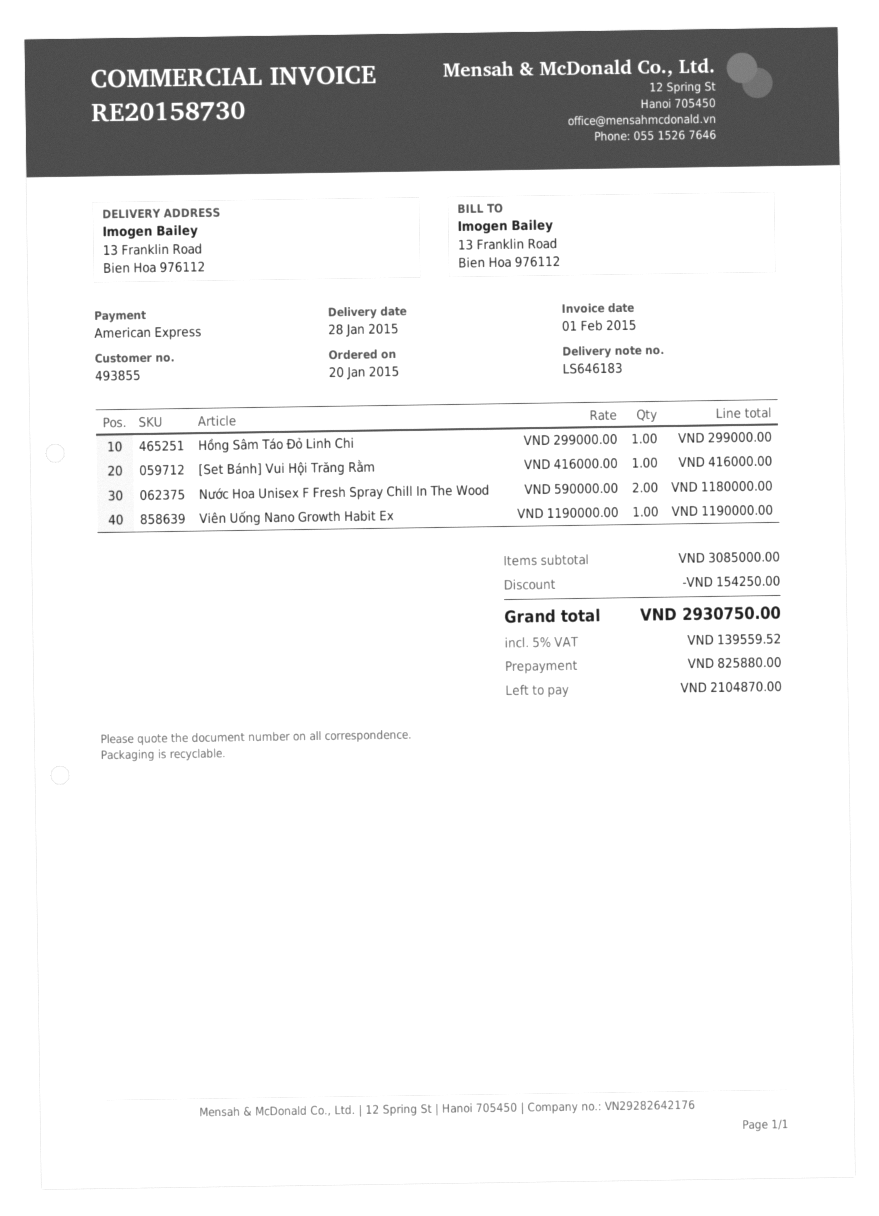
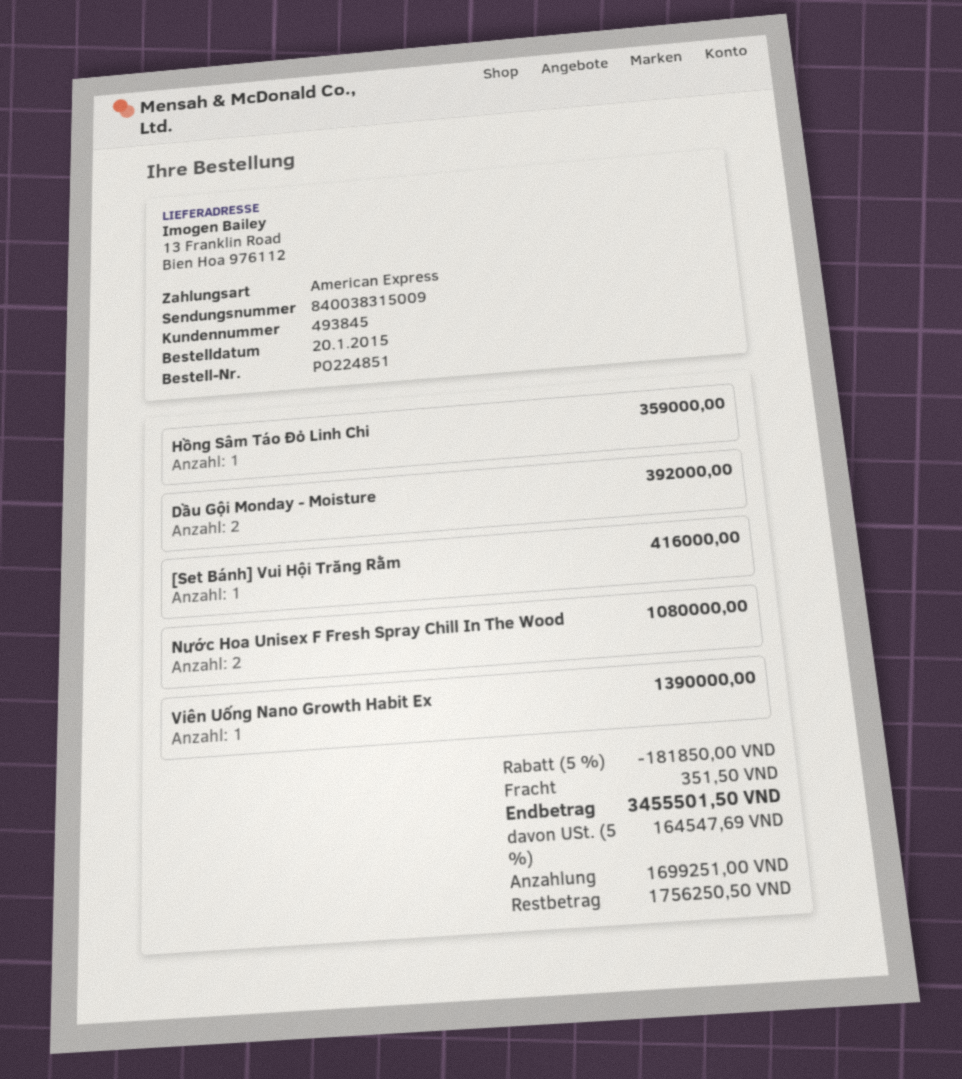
customer number: 493855 -> 493845
Hồng Sâm Táo Đỏ Linh Chi: 1 for 299000.00 -> 1 for 359000.00
Nước Hoa Unisex F Fresh Spray Chill In The Wood: 2 for 1180000.00 -> 2 for 1080000.00
Viên Uống Nano Growth Habit Ex: 1 for 1190000.00 -> 1 for 1390000.00
Dầu Gội Monday - Moisture: none -> 2 for 392000.00
discount: 154250.00 -> 181850.00
shipping: none -> 351.50
tax: 5% = 139559.52 -> 5% = 164547.69
total: 2930750.00 -> 3455501.50
deposit: 825880.00 -> 1699251.00
balance: 2104870.00 -> 1756250.50

